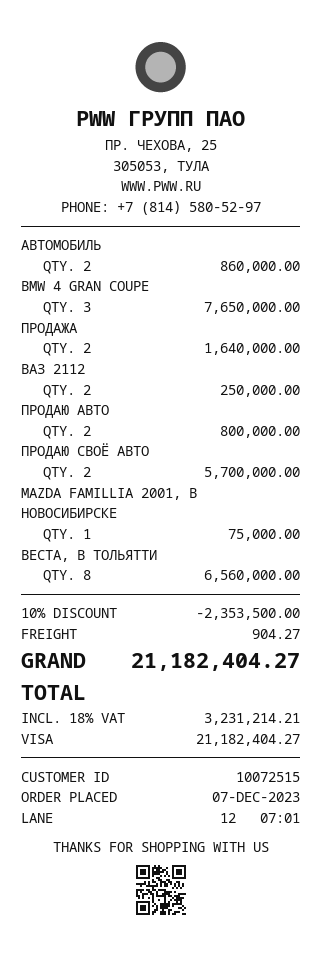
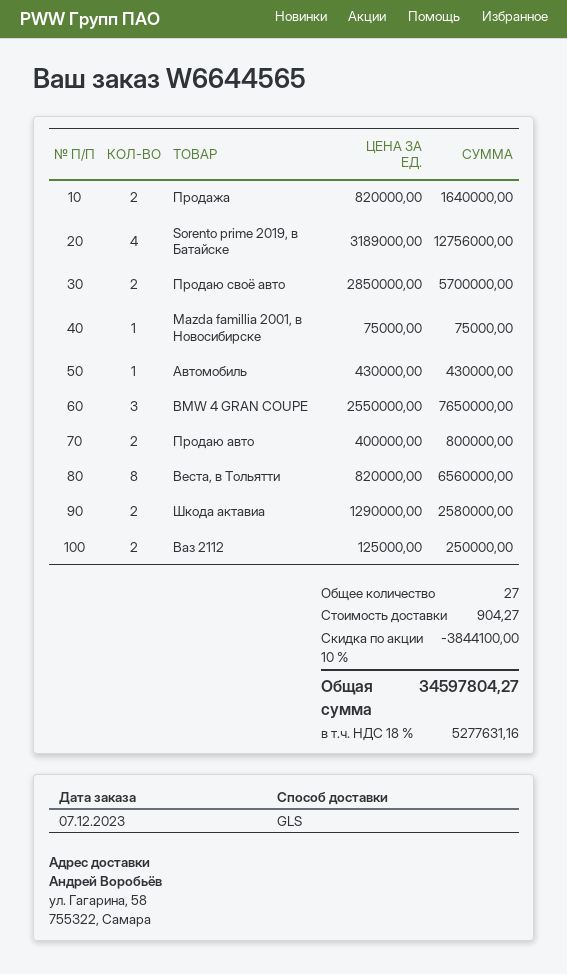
АВТОМОБИЛЬ: 2 for 860000.00 -> 1 for 430000.00
Sorento prime 2019, в Батайске: none -> 4 for 12756000.00
Шкода актавиа: none -> 2 for 2580000.00
discount: 10% = 2353500.00 -> 10% = 3844100.00
tax: 18% = 3231214.21 -> 18% = 5277631.16
total: 21182404.27 -> 34597804.27

